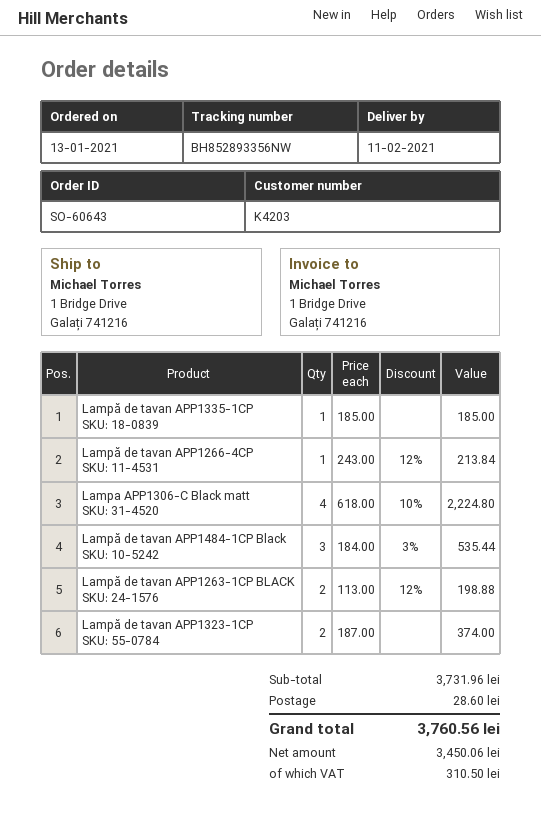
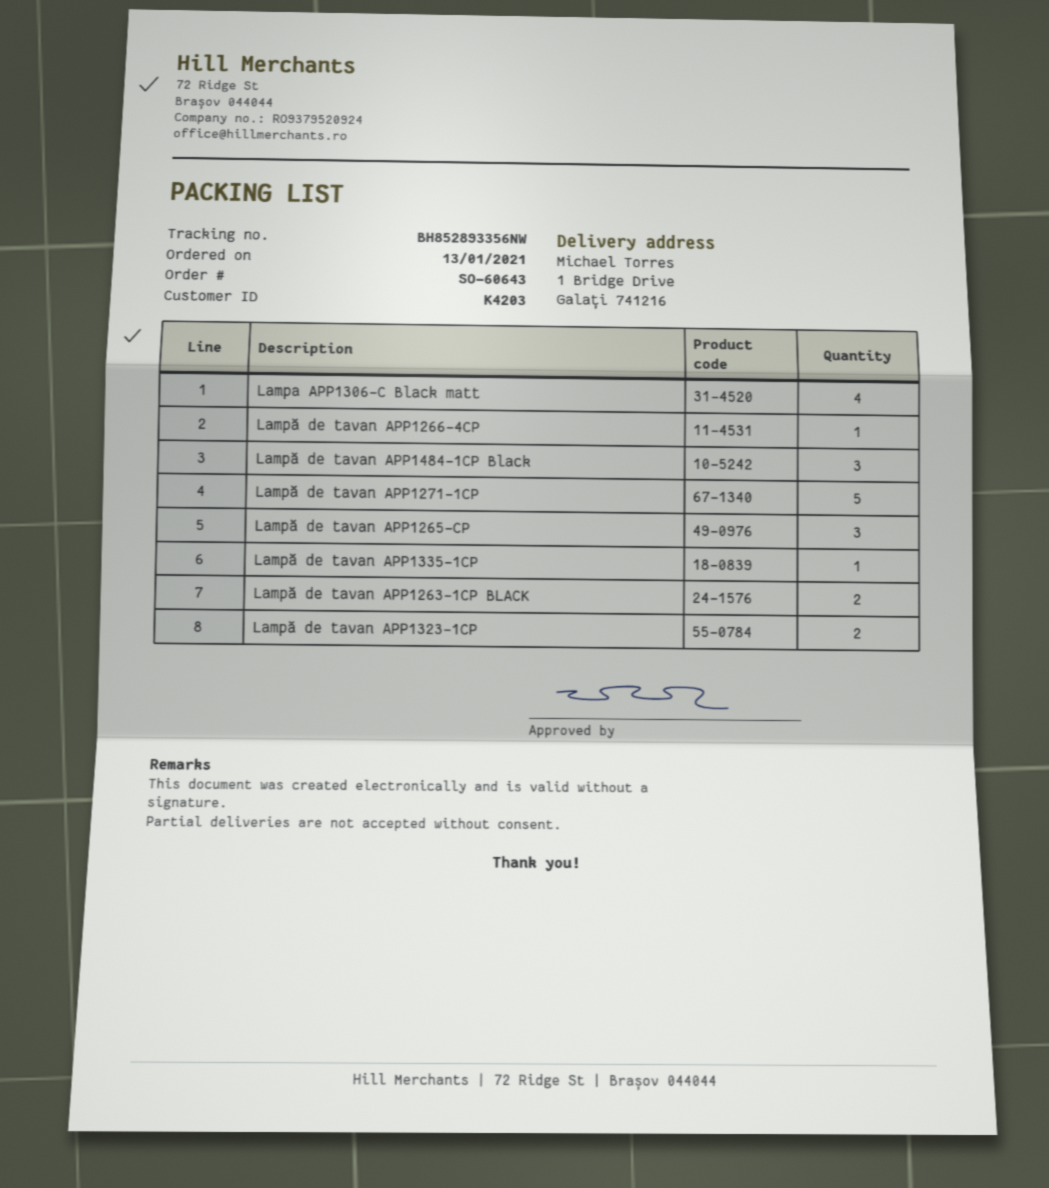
Lampă de tavan APP1271-1CP: none -> 5
Lampă de tavan APP1265-CP: none -> 3

